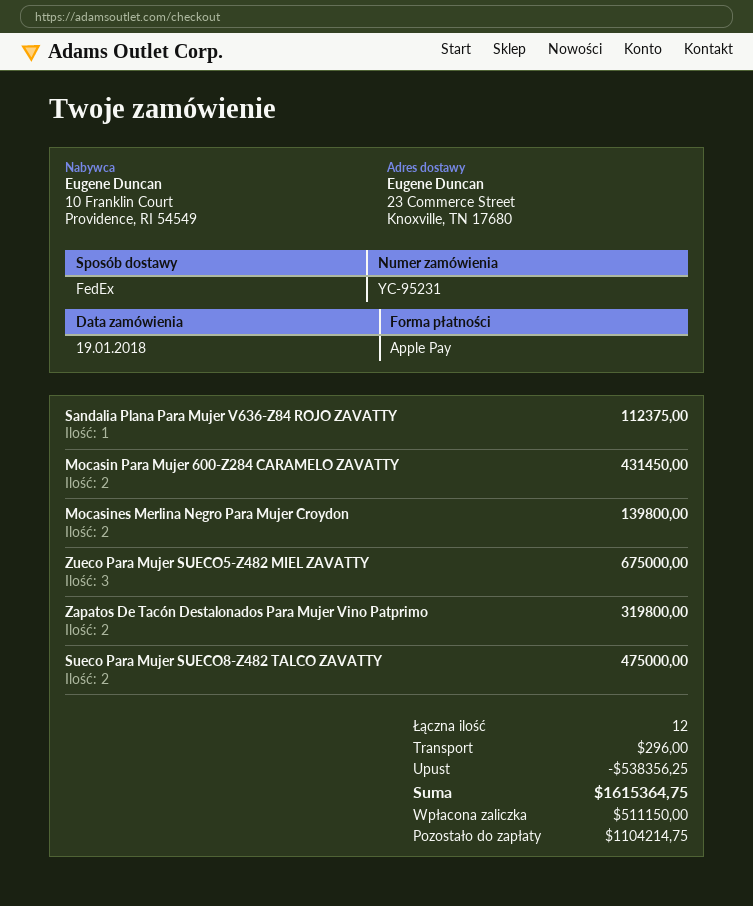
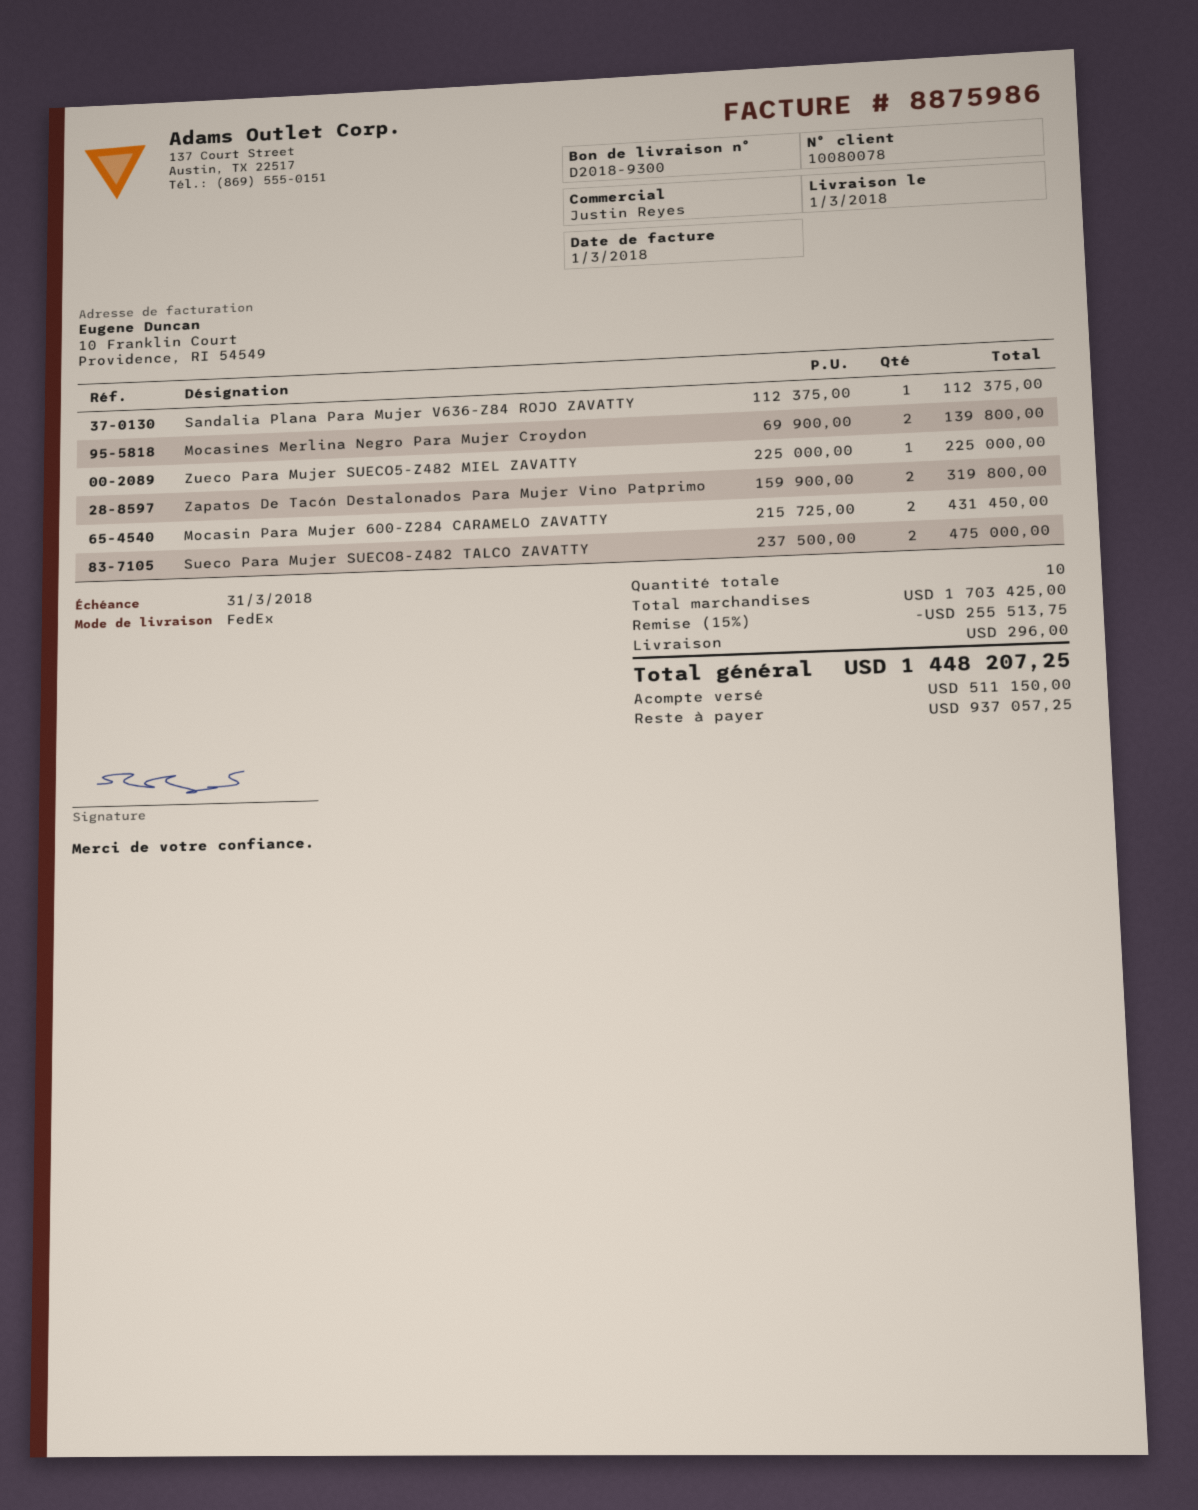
Zueco Para Mujer SUECO5-Z482 MIEL ZAVATTY: 3 for 675000.00 -> 1 for 225000.00
total quantity: 12 -> 10
discount: 538356.25 -> 255513.75
total: 1615364.75 -> 1448207.25
balance: 1104214.75 -> 937057.25

